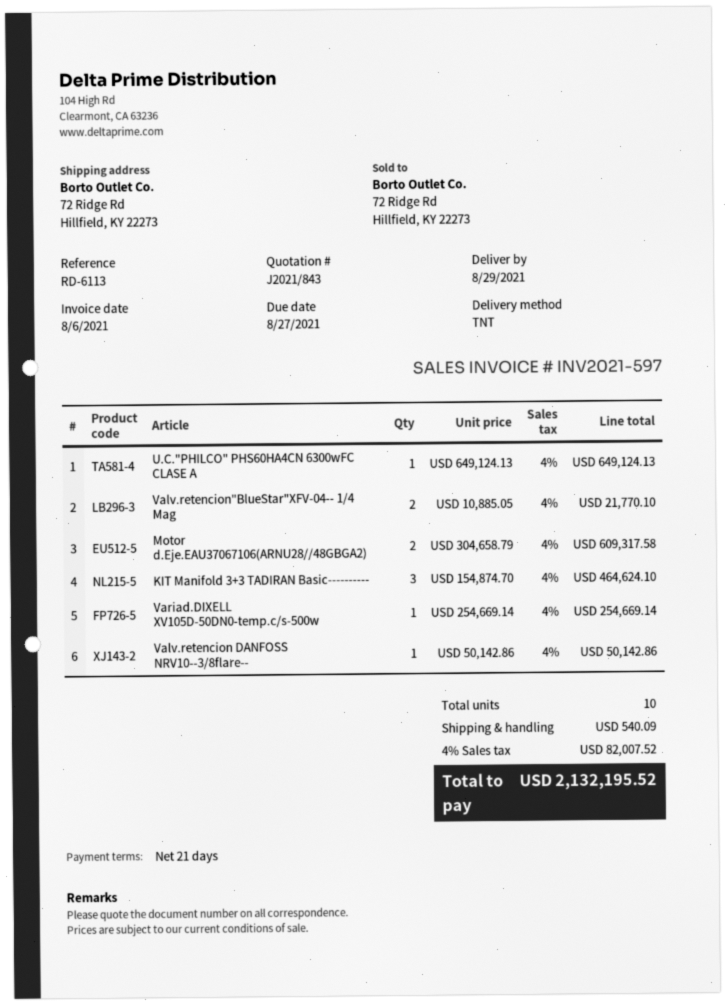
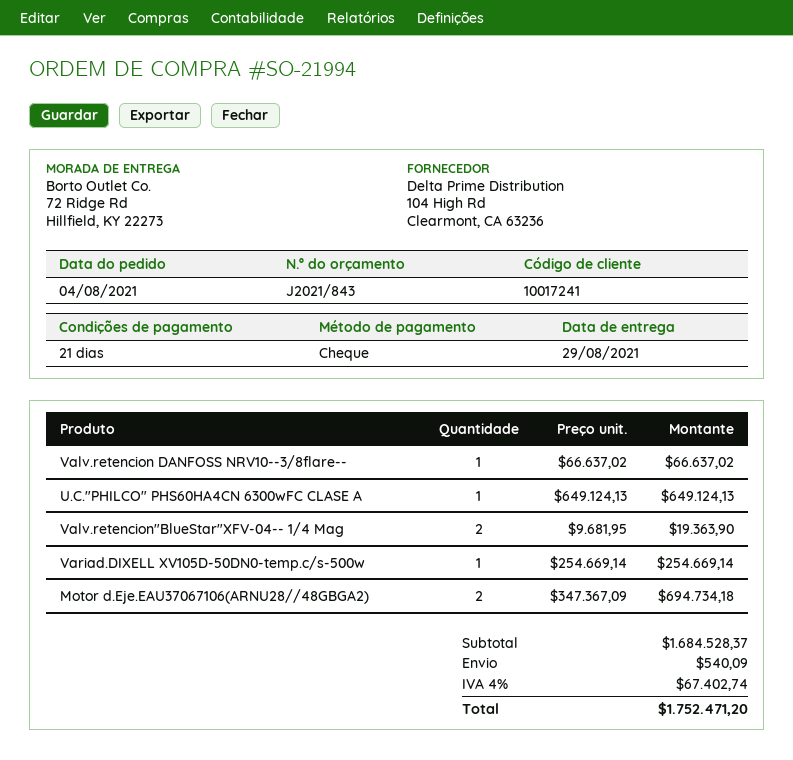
Valv.retencion"BlueStar"XFV-04-- 1/4 Mag: 2 x 10885.05 = 21770.10 -> 2 x 9681.95 = 19363.90
Motor d.Eje.EAU37067106(ARNU28//48GBGA2): 2 x 304658.79 = 609317.58 -> 2 x 347367.09 = 694734.18
KIT Manifold 3+3 TADIRAN Basic----------: 3 x 154874.70 = 464624.10 -> none
Valv.retencion DANFOSS NRV10--3/8flare--: 1 x 50142.86 = 50142.86 -> 1 x 66637.02 = 66637.02
tax: 4% = 82007.52 -> 4% = 67402.74
total: 2132195.52 -> 1752471.20

